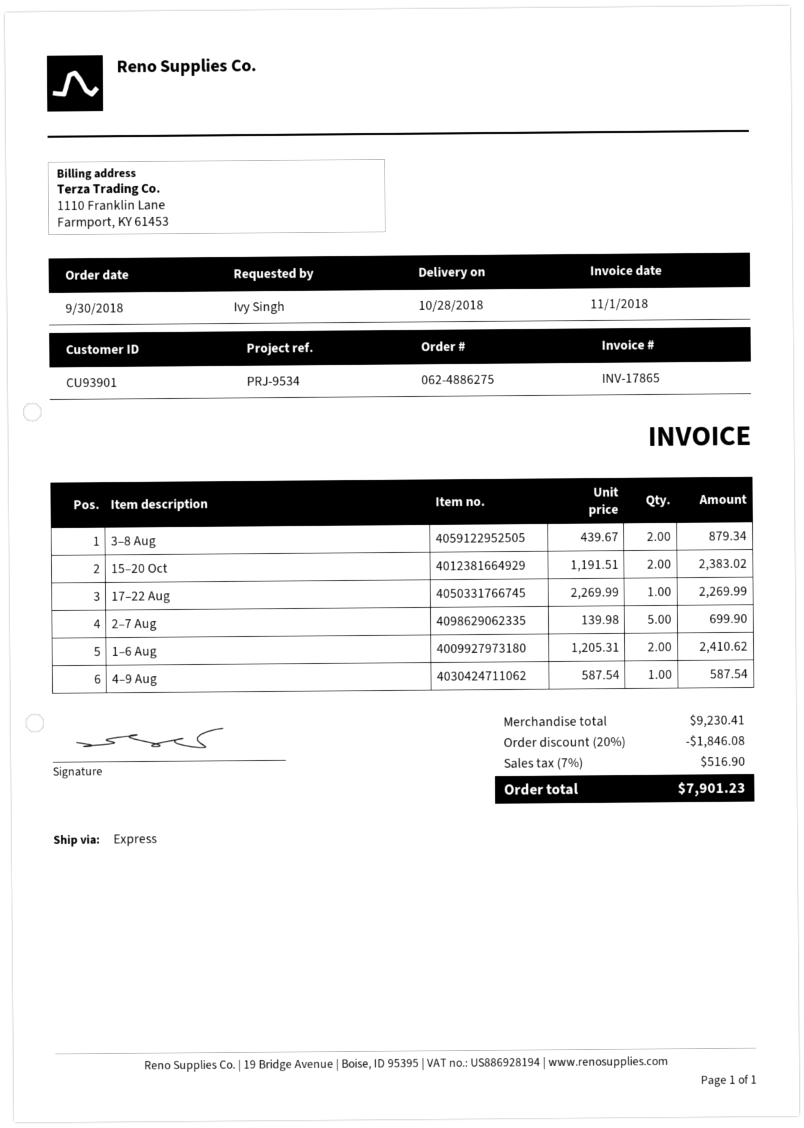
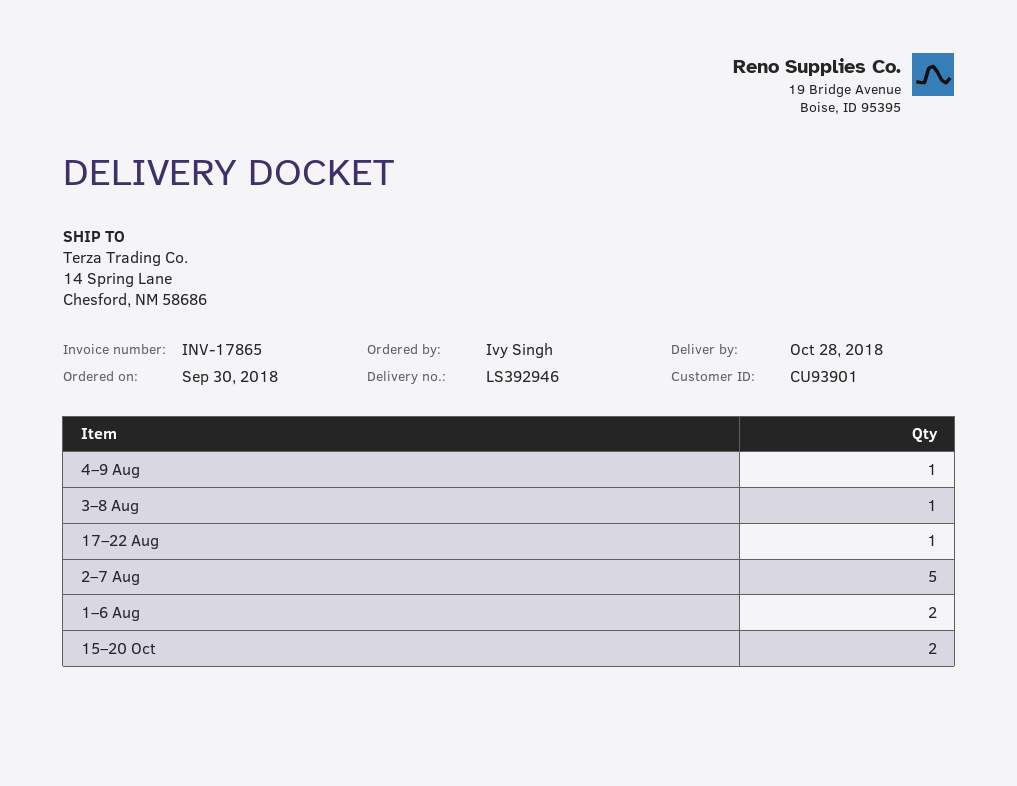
3–8 Aug: 2 -> 1

